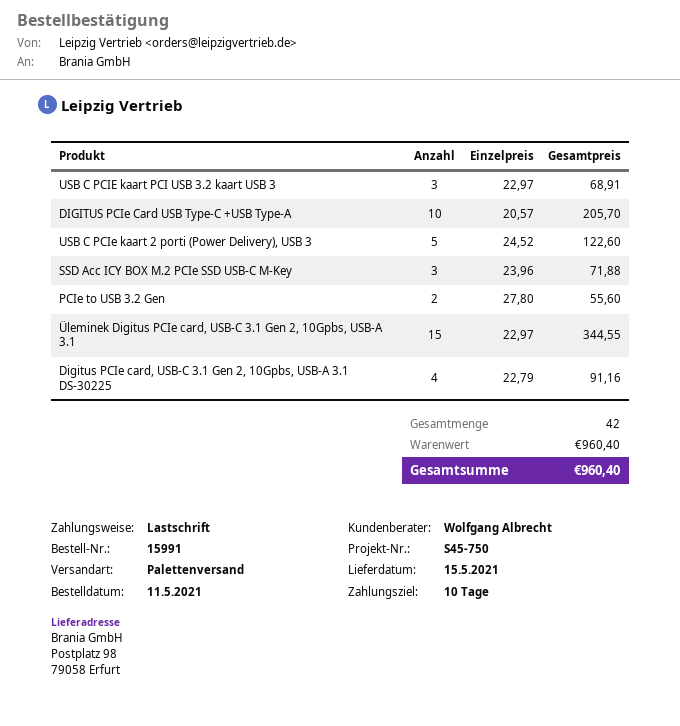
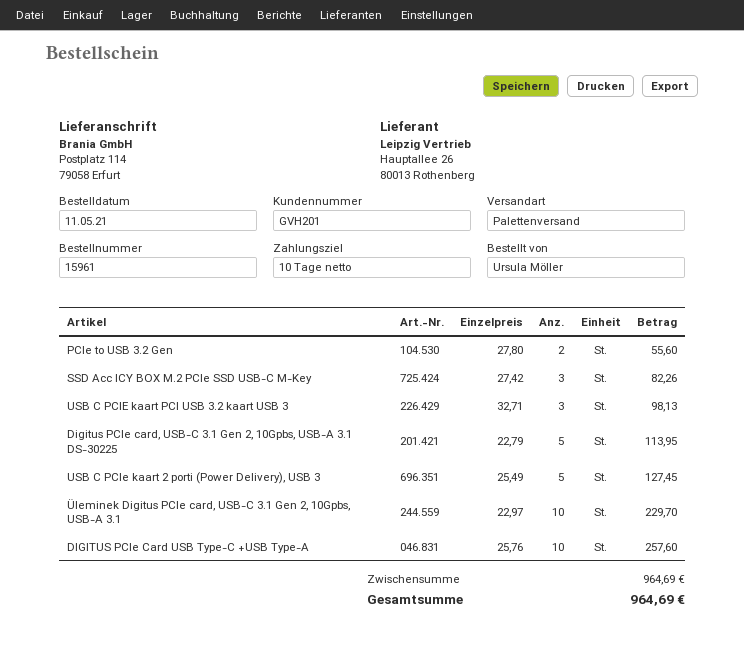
order number: 15991 -> 15961
ship to: Postplatz 98, 79058 Erfurt -> Postplatz 114, 79058 Erfurt
USB C PCIE kaart PCI USB 3.2 kaart USB 3: 3 x 22.97 = 68.91 -> 3 x 32.71 = 98.13
DIGITUS PCIe Card USB Type-C +USB Type-A: 10 x 20.57 = 205.70 -> 10 x 25.76 = 257.60
USB C PCIe kaart 2 porti (Power Delivery), USB 3: 5 x 24.52 = 122.60 -> 5 x 25.49 = 127.45
SSD Acc ICY BOX M.2 PCIe SSD USB-C M-Key: 3 x 23.96 = 71.88 -> 3 x 27.42 = 82.26
Üleminek Digitus PCIe card, USB-C 3.1 Gen 2, 10Gpbs, USB-A 3.1: 15 x 22.97 = 344.55 -> 10 x 22.97 = 229.70
Digitus PCIe card, USB-C 3.1 Gen 2, 10Gpbs, USB-A 3.1 DS-30225: 4 x 22.79 = 91.16 -> 5 x 22.79 = 113.95
subtotal: 960.40 -> 964.69
total: 960.40 -> 964.69

